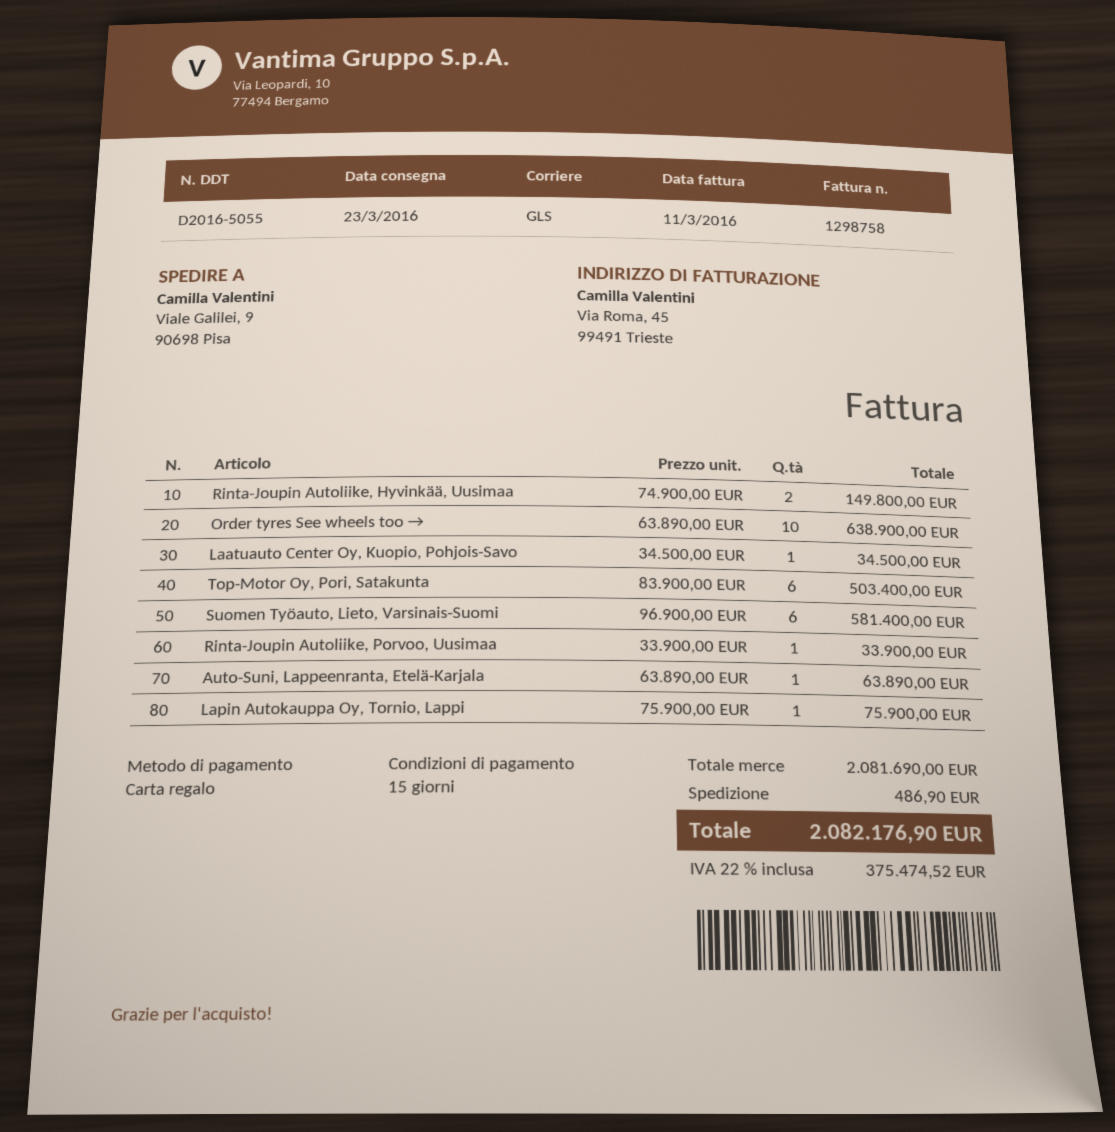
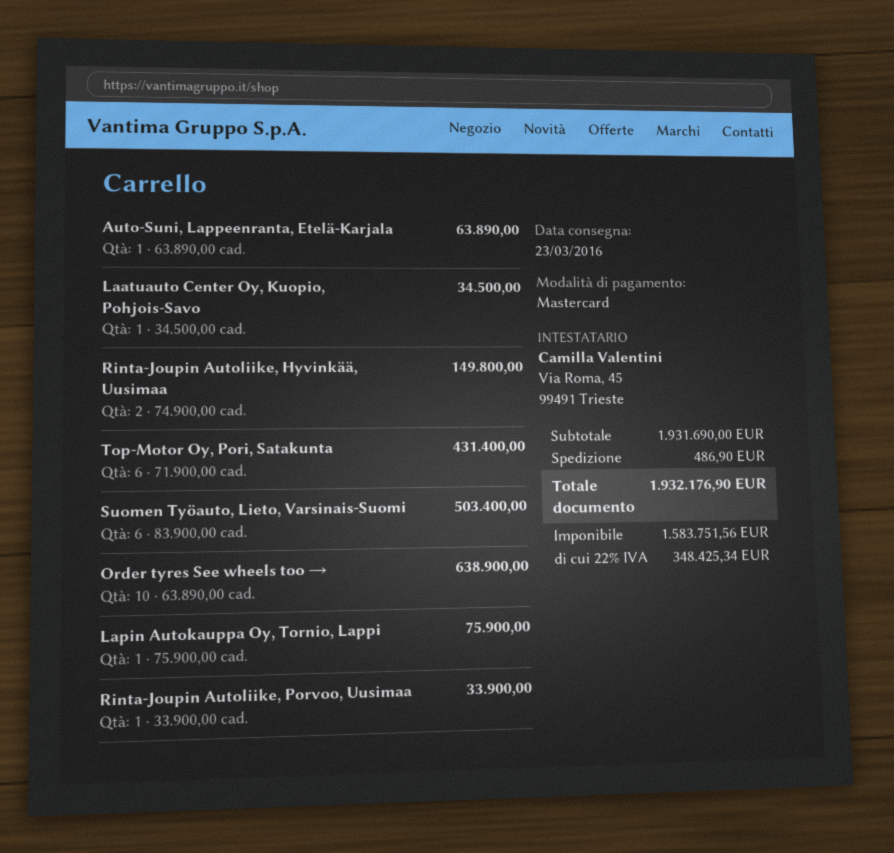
payment method: gift card -> Mastercard
Top-Motor Oy, Pori, Satakunta: 6 x 83900.00 = 503400.00 -> 6 x 71900.00 = 431400.00
Suomen Työauto, Lieto, Varsinais-Suomi: 6 x 96900.00 = 581400.00 -> 6 x 83900.00 = 503400.00
subtotal: 2081690.00 -> 1931690.00
tax: 22% = 375474.52 -> 22% = 348425.34
total: 2082176.90 -> 1932176.90

